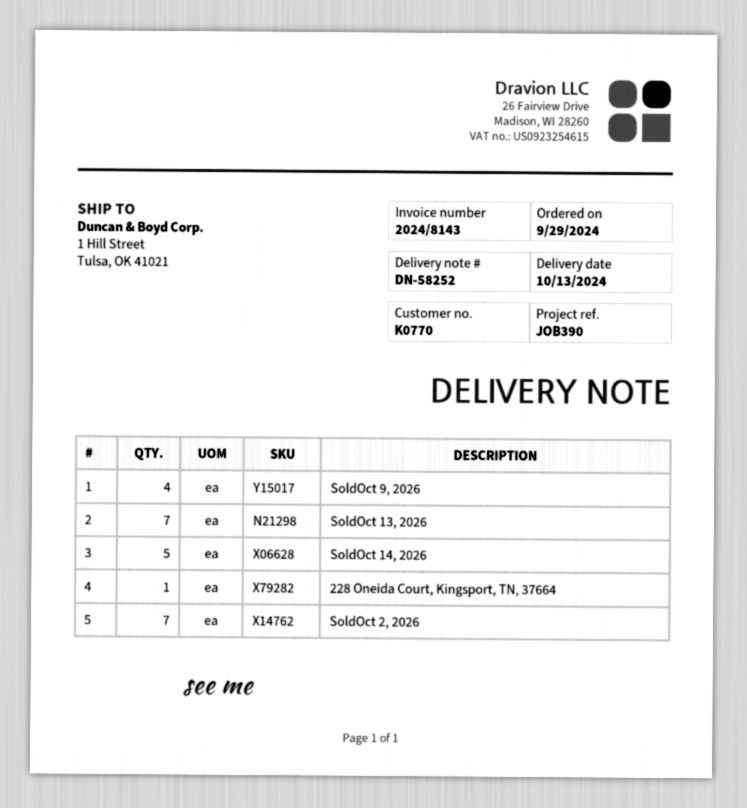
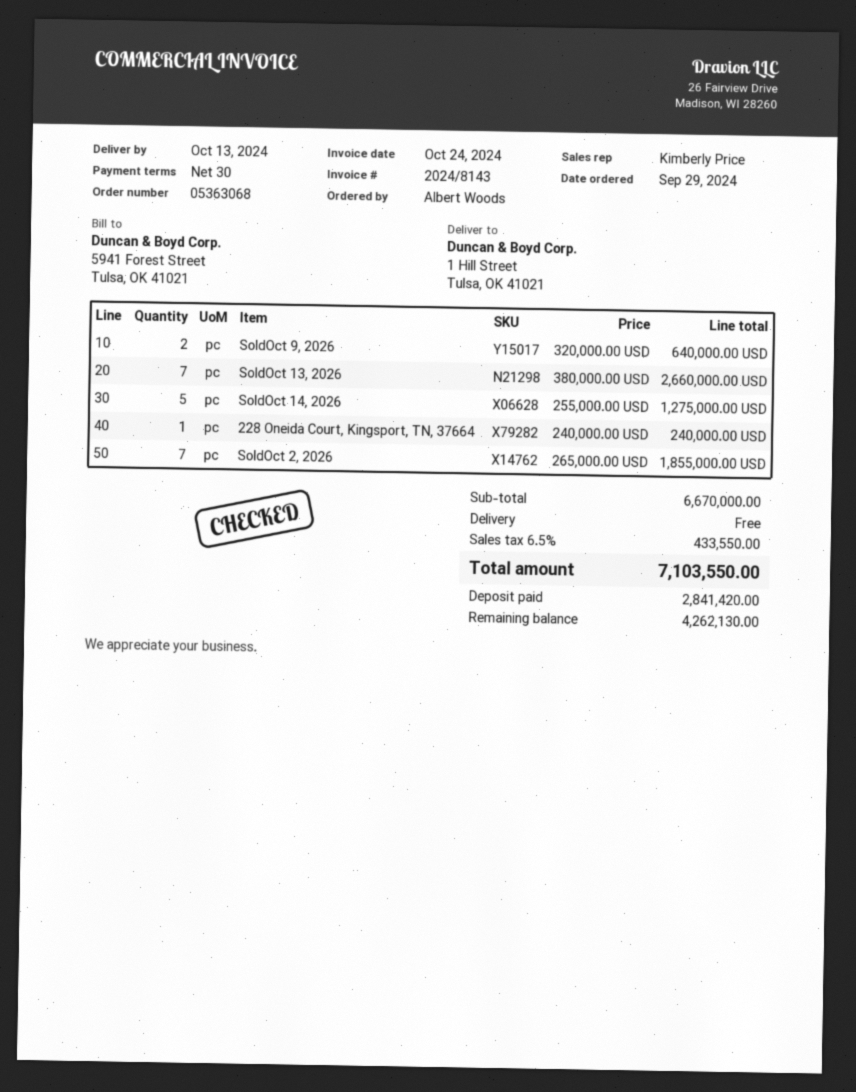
SoldOct 9, 2026: 4 -> 2

